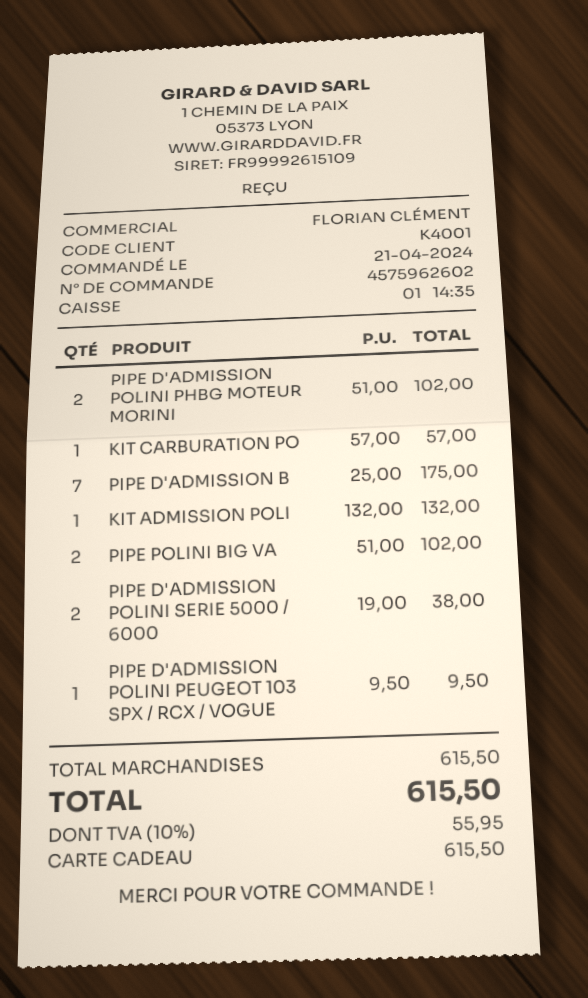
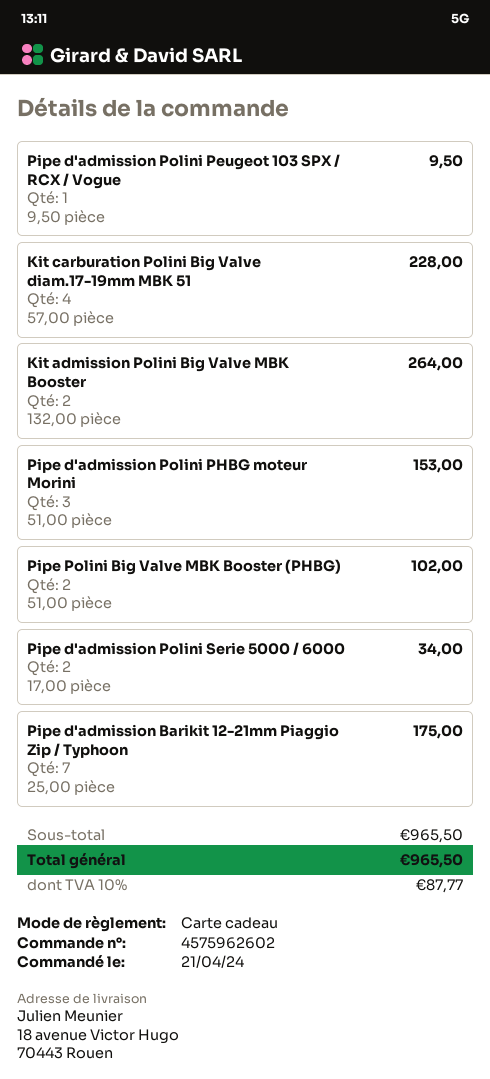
PIPE D'ADMISSION POLINI PHBG MOTEUR MORINI: 2 x 51.00 = 102.00 -> 3 x 51.00 = 153.00
KIT CARBURATION PO: 1 x 57.00 = 57.00 -> 4 x 57.00 = 228.00
KIT ADMISSION POLI: 1 x 132.00 = 132.00 -> 2 x 132.00 = 264.00
PIPE D'ADMISSION POLINI SERIE 5000 / 6000: 2 x 19.00 = 38.00 -> 2 x 17.00 = 34.00
subtotal: 615.50 -> 965.50
tax: 10% = 55.95 -> 10% = 87.77
total: 615.50 -> 965.50

